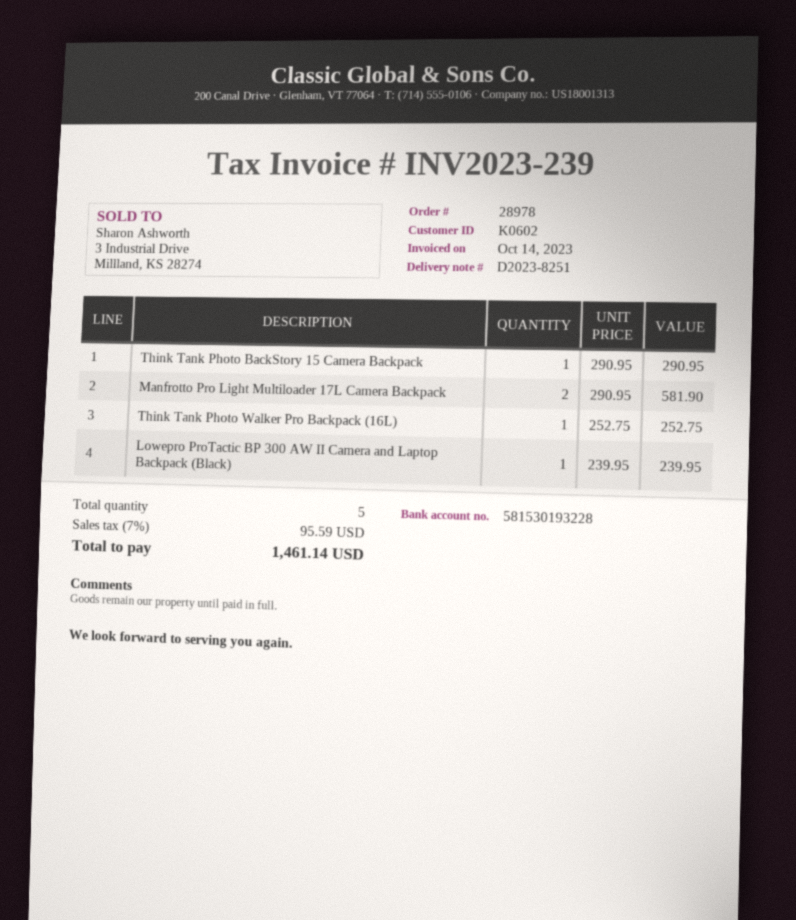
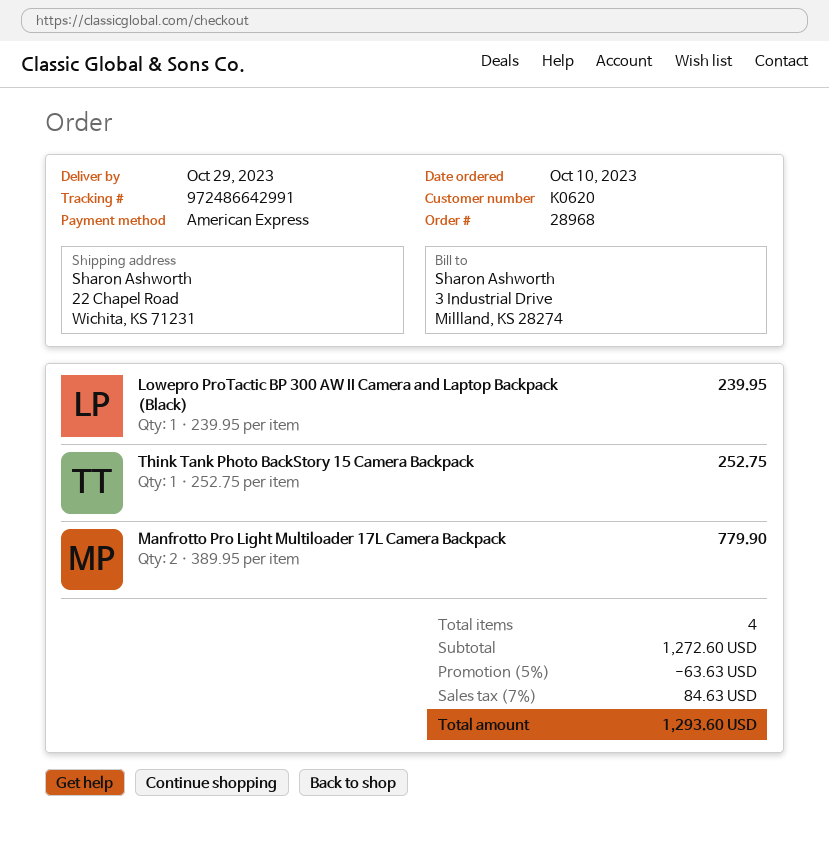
order number: 28978 -> 28968
customer number: K0602 -> K0620
Think Tank Photo BackStory 15 Camera Backpack: 1 x 290.95 = 290.95 -> 1 x 252.75 = 252.75
Manfrotto Pro Light Multiloader 17L Camera Backpack: 2 x 290.95 = 581.90 -> 2 x 389.95 = 779.90
Think Tank Photo Walker Pro Backpack (16L): 1 x 252.75 = 252.75 -> none
total quantity: 5 -> 4
discount: none -> 5% = 63.63
tax: 7% = 95.59 -> 7% = 84.63
total: 1461.14 -> 1293.60

